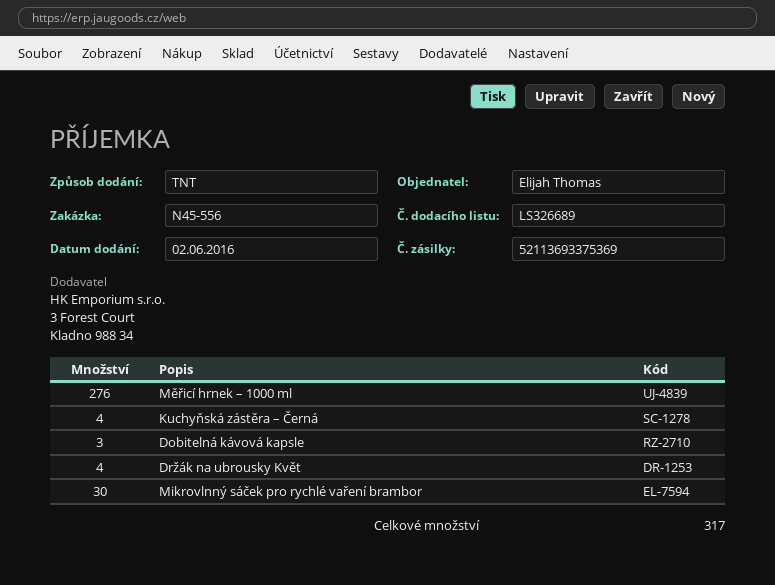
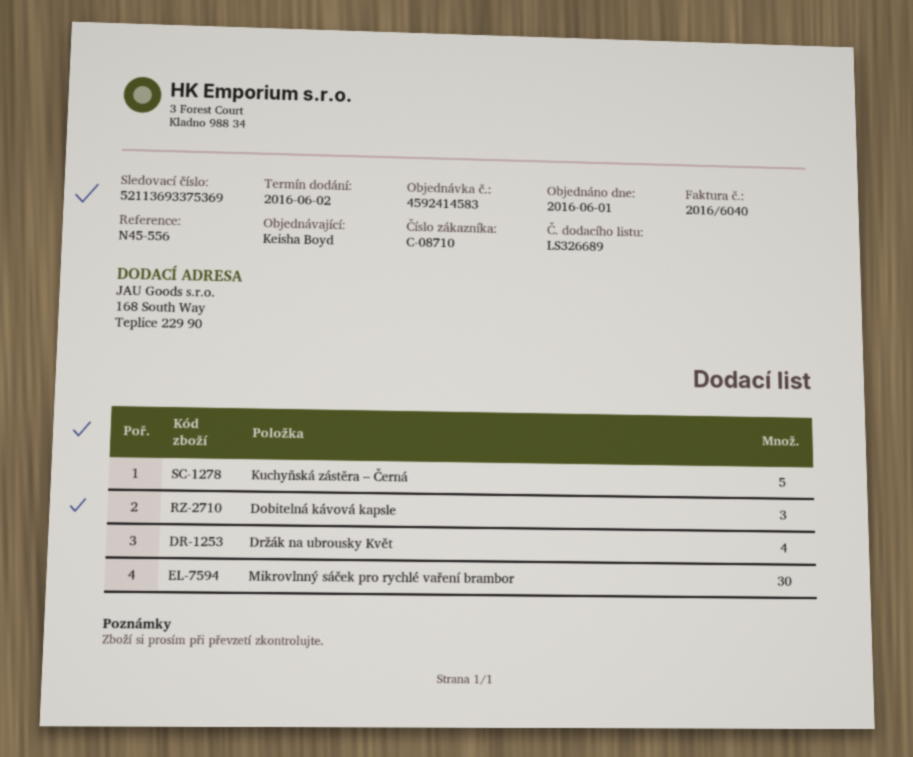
ordered by: Elijah Thomas -> Keisha Boyd
Měřicí hrnek – 1000 ml: 276 -> none
Kuchyňská zástěra – Černá: 4 -> 5

